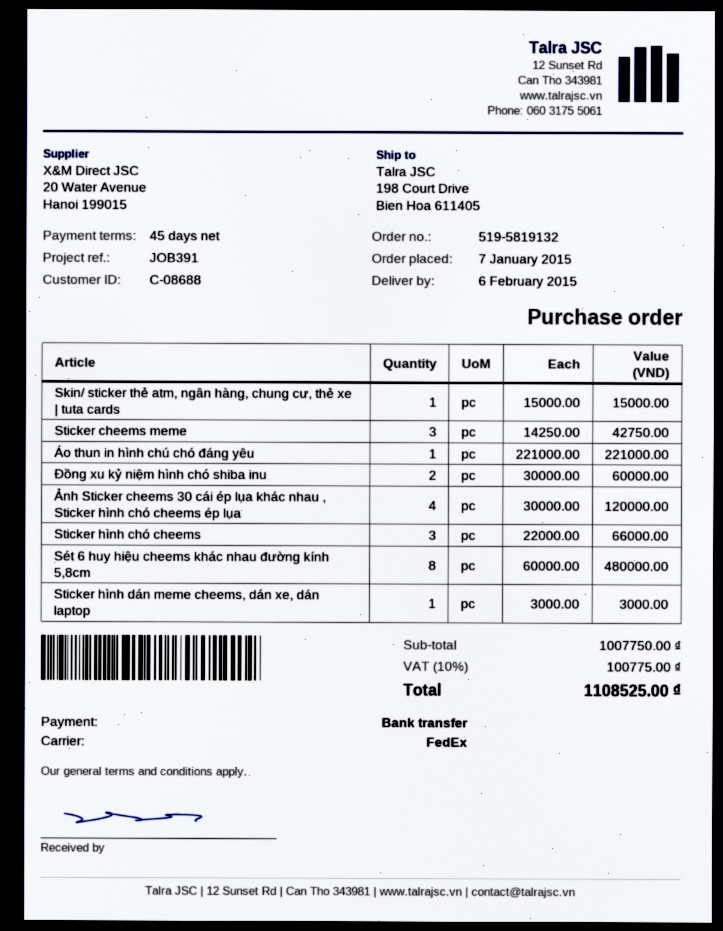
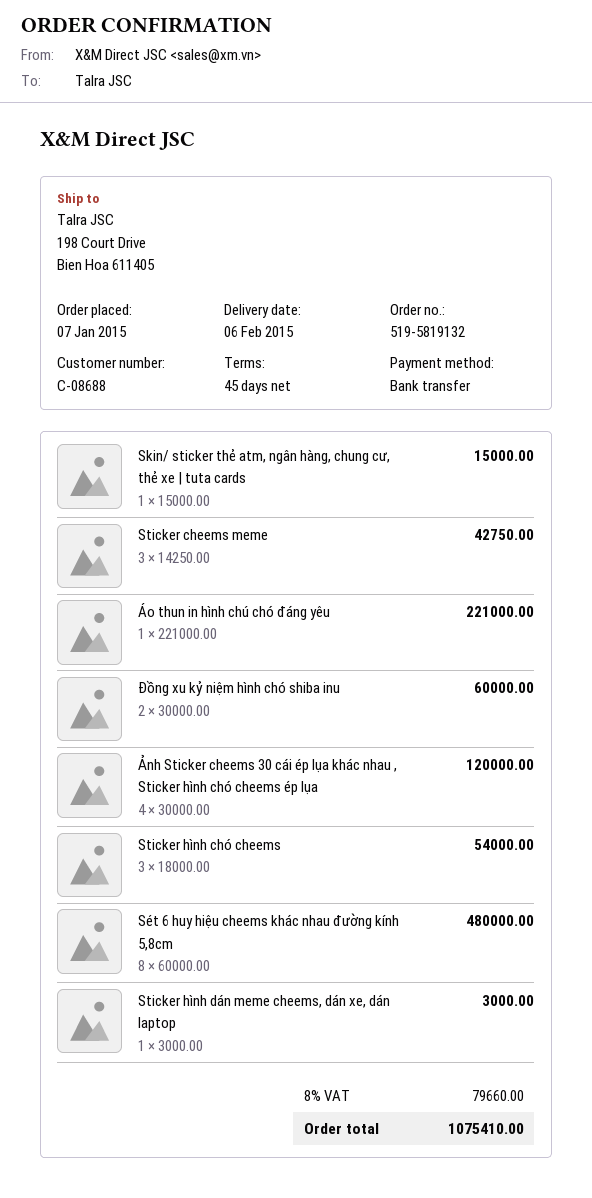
Sticker hình chó cheems: 3 x 22000.00 = 66000.00 -> 3 x 18000.00 = 54000.00
tax: 10% = 100775.00 -> 8% = 79660.00
total: 1108525.00 -> 1075410.00

